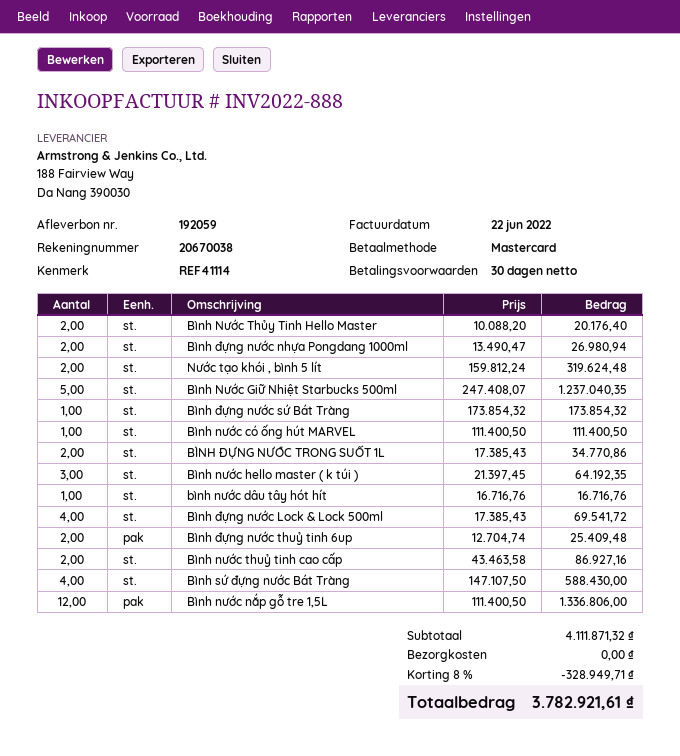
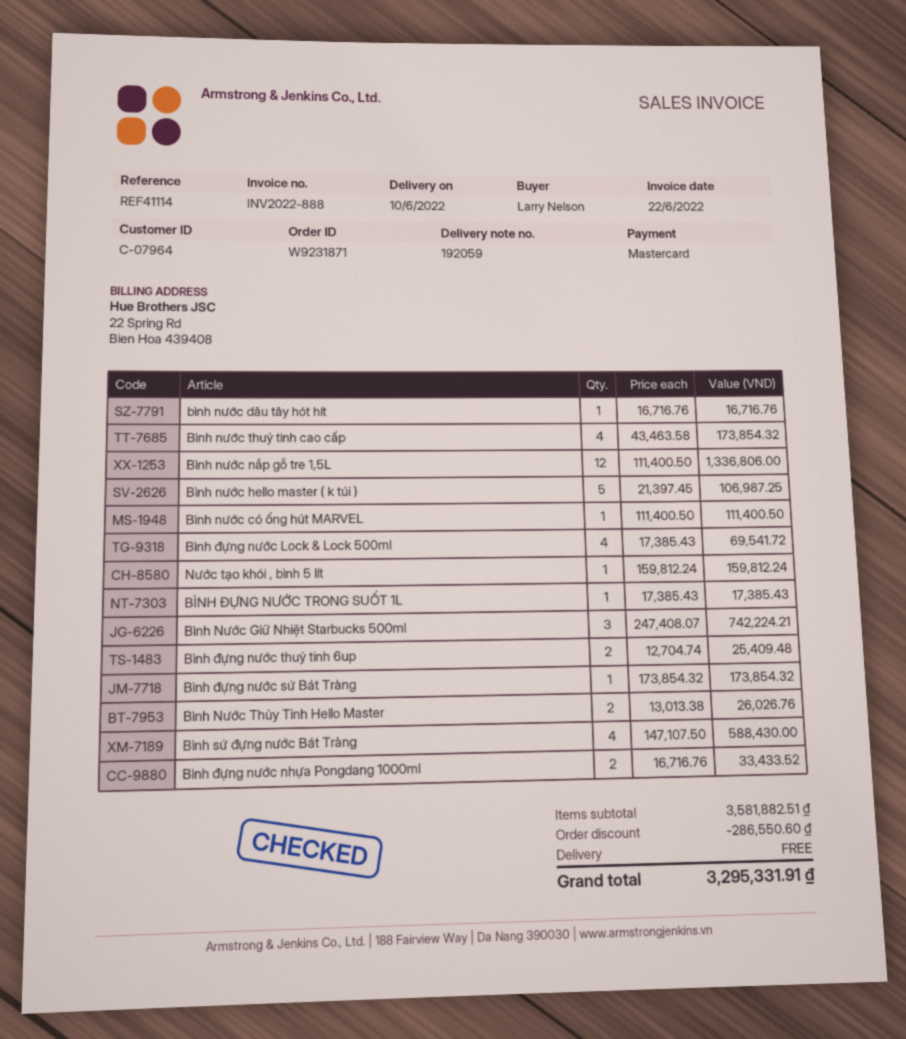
Bình Nước Thủy Tinh Hello Master: 2 x 10088.20 = 20176.40 -> 2 x 13013.38 = 26026.76
Bình đựng nước nhựa Pongdang 1000ml: 2 x 13490.47 = 26980.94 -> 2 x 16716.76 = 33433.52
Nước tạo khói , bình 5 lít: 2 x 159812.24 = 319624.48 -> 1 x 159812.24 = 159812.24
Bình Nước Giữ Nhiệt Starbucks 500ml: 5 x 247408.07 = 1237040.35 -> 3 x 247408.07 = 742224.21
BÌNH ĐỰNG NƯỚC TRONG SUỐT 1L: 2 x 17385.43 = 34770.86 -> 1 x 17385.43 = 17385.43
Bình nước hello master ( k túi ): 3 x 21397.45 = 64192.35 -> 5 x 21397.45 = 106987.25
Bình nước thuỷ tinh cao cấp: 2 x 43463.58 = 86927.16 -> 4 x 43463.58 = 173854.32
subtotal: 4111871.32 -> 3581882.51
discount: 328949.71 -> 286550.60
total: 3782921.61 -> 3295331.91

